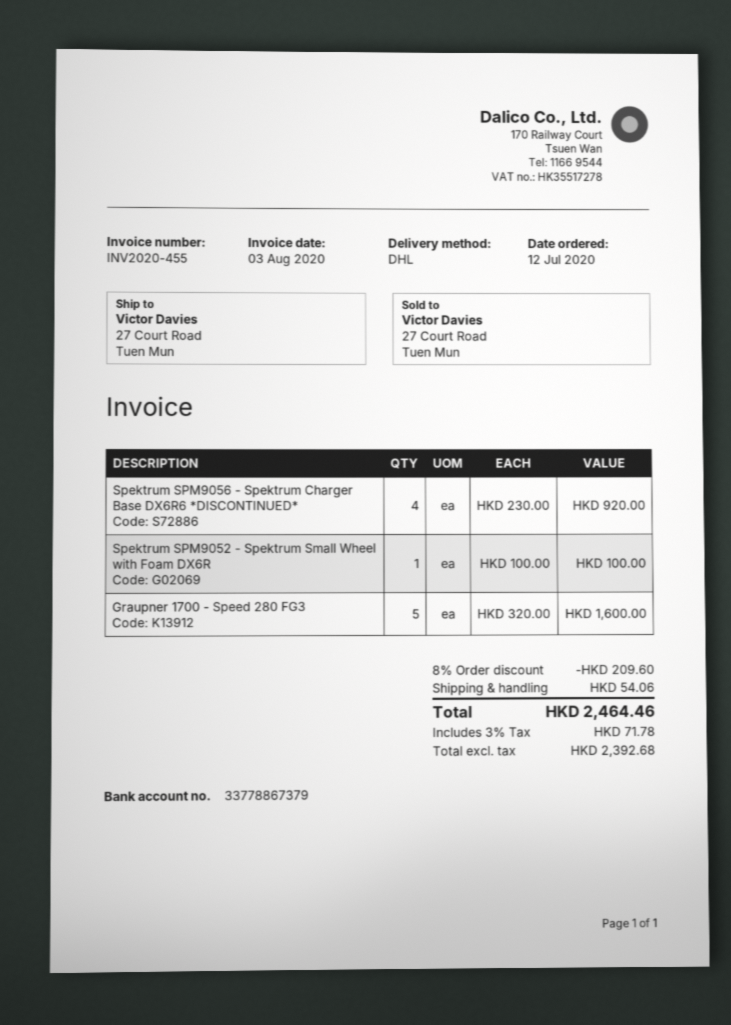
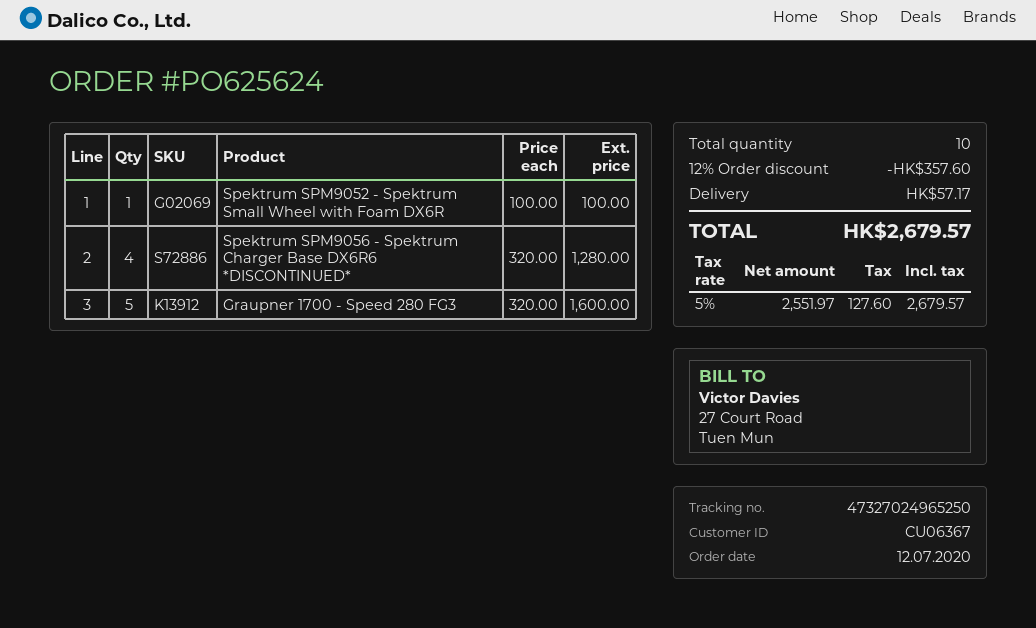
Spektrum SPM9056 - Spektrum Charger Base DX6R6 *DISCONTINUED*: 4 x 230.00 = 920.00 -> 4 x 320.00 = 1280.00
discount: 8% = 209.60 -> 12% = 357.60
shipping: 54.06 -> 57.17
net: 2392.68 -> 2551.97
tax: 3% = 71.78 -> 5% = 127.60
total: 2464.46 -> 2679.57

